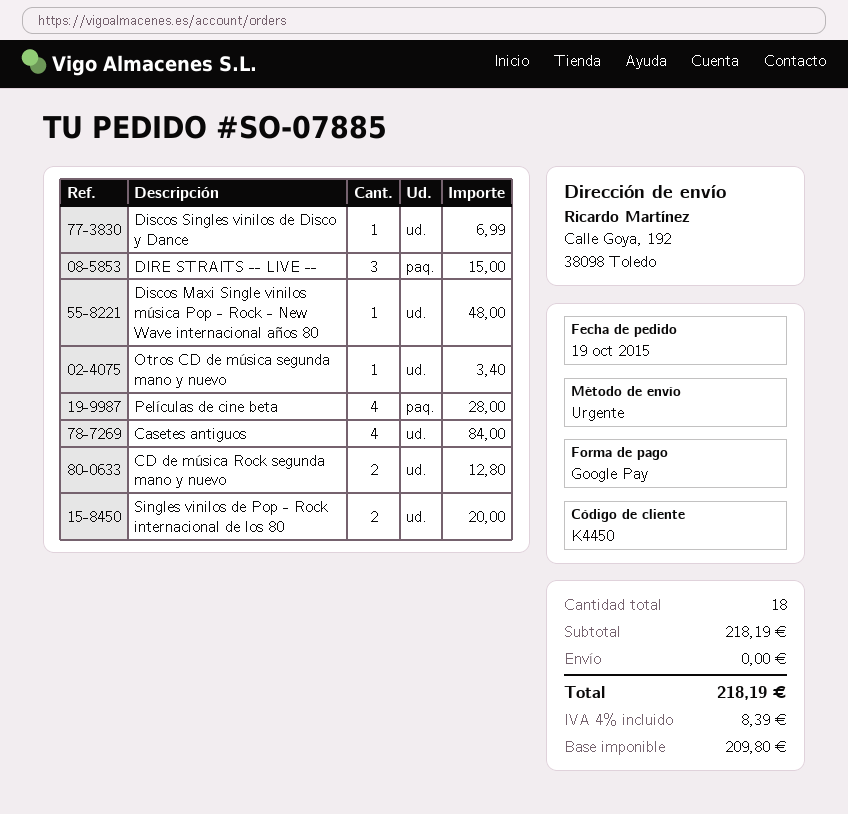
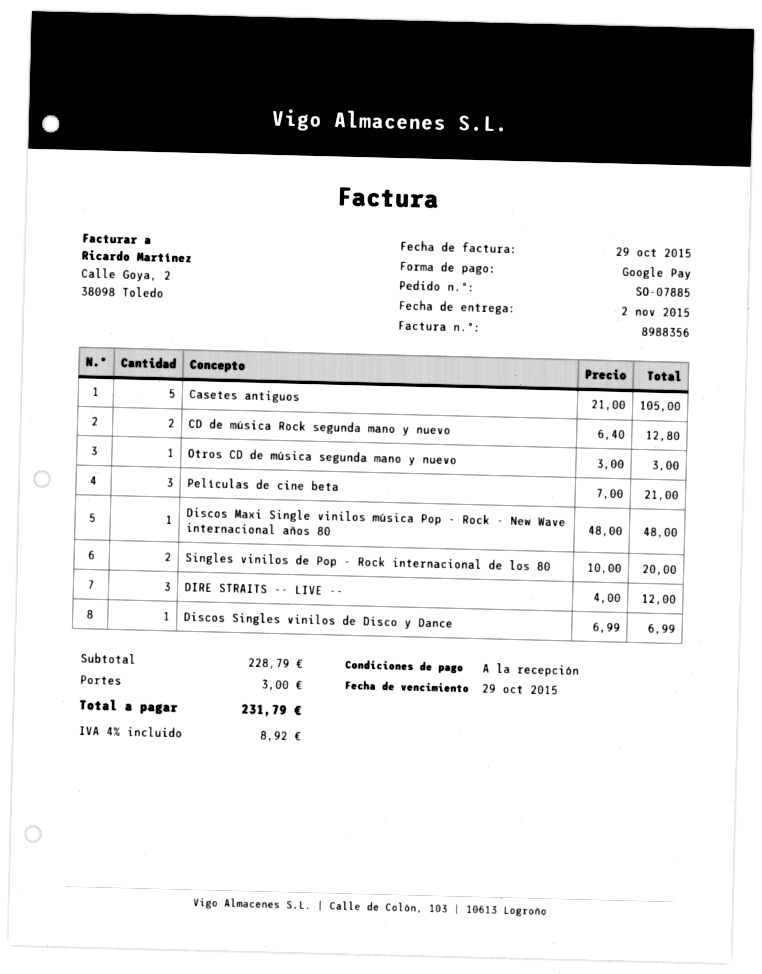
DIRE STRAITS -- LIVE --: 3 for 15.00 -> 3 for 12.00
Otros CD de música segunda mano y nuevo: 1 for 3.40 -> 1 for 3.00
Películas de cine beta: 4 for 28.00 -> 3 for 21.00
Casetes antiguos: 4 for 84.00 -> 5 for 105.00
subtotal: 218.19 -> 228.79
shipping: 0.00 -> 3.00
tax: 4% = 8.39 -> 4% = 8.92
total: 218.19 -> 231.79

